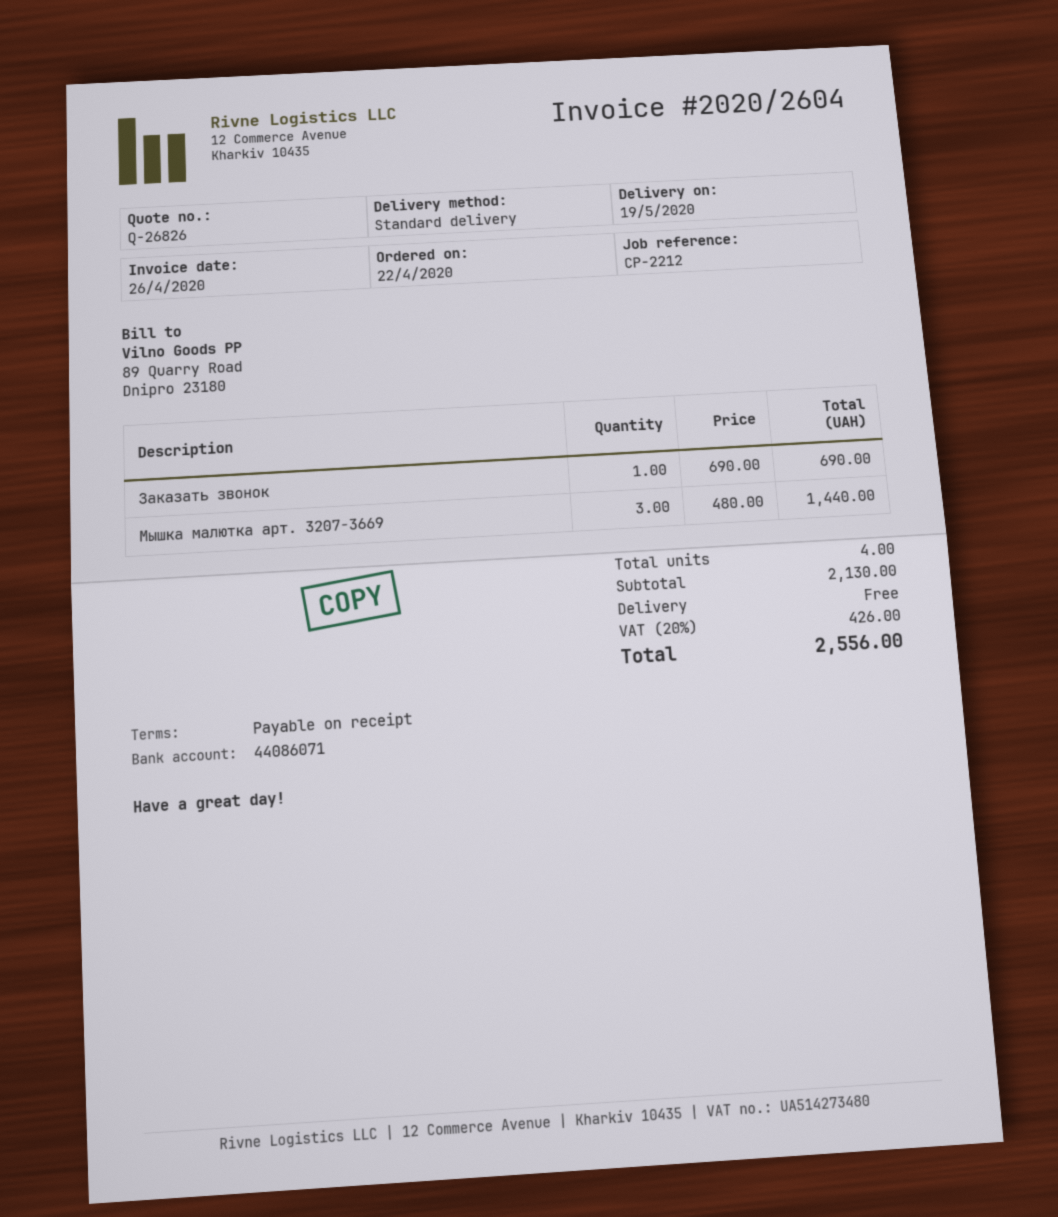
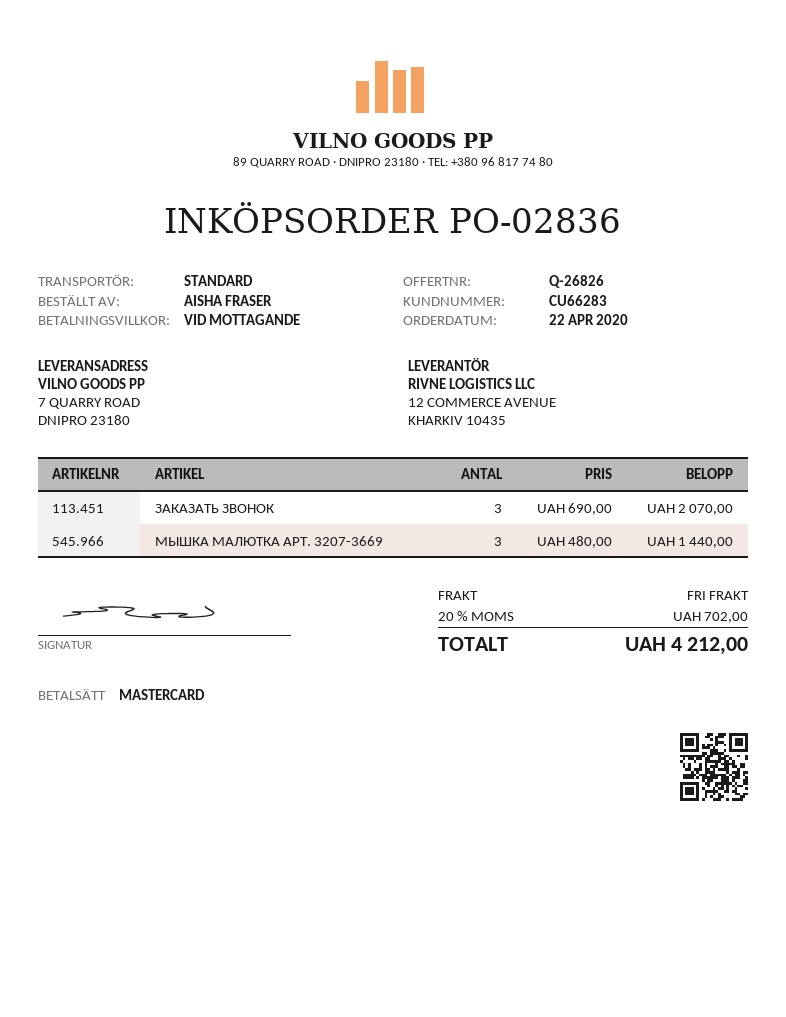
Заказать звонок: 1 x 690.00 = 690.00 -> 3 x 690.00 = 2070.00
tax: 20% = 426.00 -> 20% = 702.00
total: 2556.00 -> 4212.00

